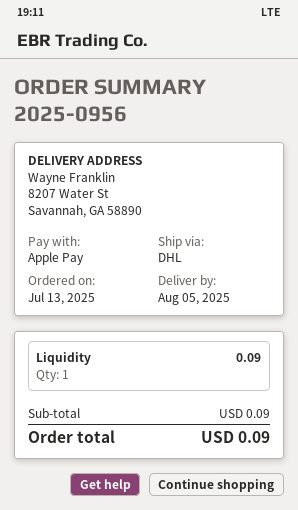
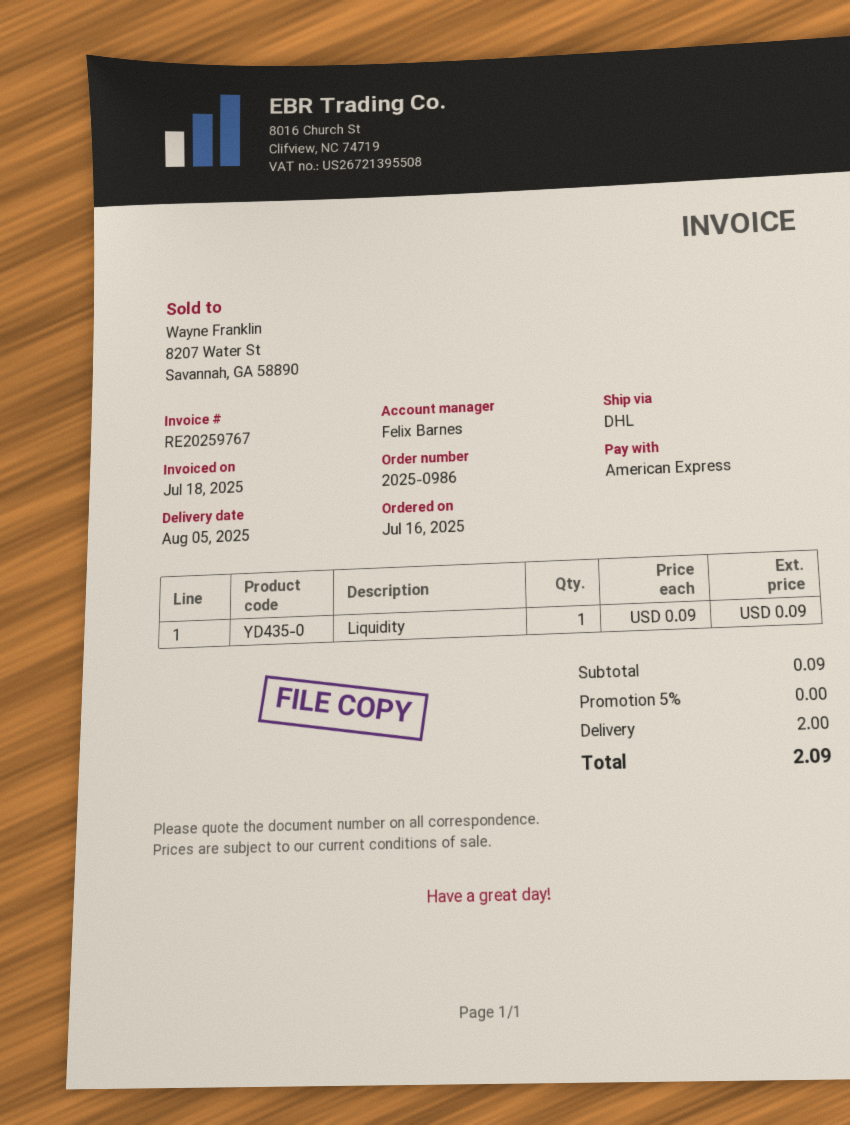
order number: 2025-0956 -> 2025-0986
order date: 2025-07-13 -> 2025-07-16
payment method: Apple Pay -> American Express
discount: none -> 5% = 0.00
shipping: none -> 2.00
total: 0.09 -> 2.09

